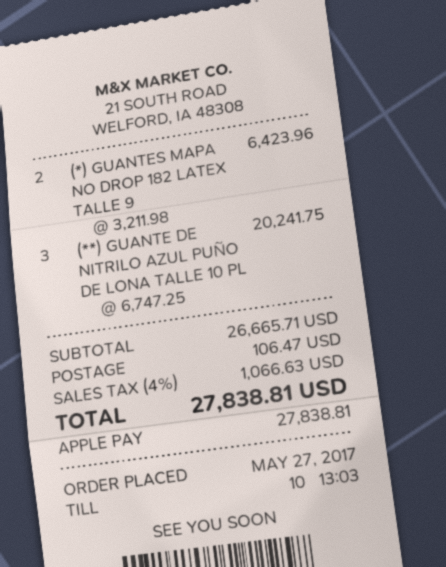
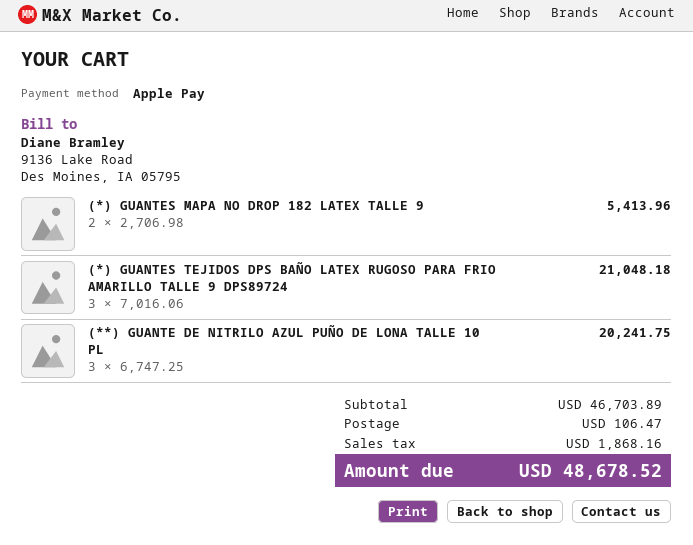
(*) GUANTES MAPA NO DROP 182 LATEX TALLE 9: 2 x 3211.98 = 6423.96 -> 2 x 2706.98 = 5413.96
(*) GUANTES TEJIDOS DPS BAÑO LATEX RUGOSO PARA FRIO AMARILLO TALLE 9 DPS89724: none -> 3 x 7016.06 = 21048.18
subtotal: 26665.71 -> 46703.89
tax: 1066.63 -> 1868.16
total: 27838.81 -> 48678.52

